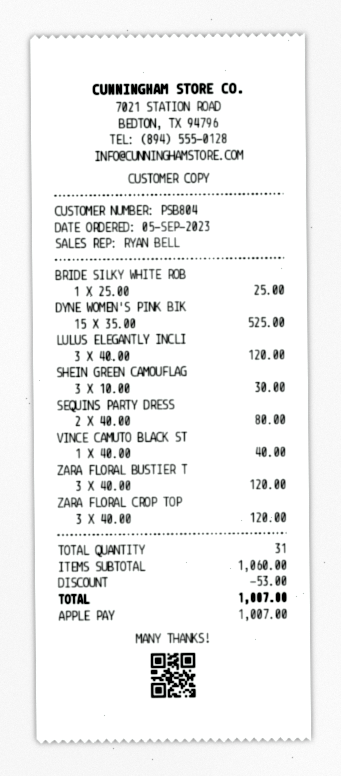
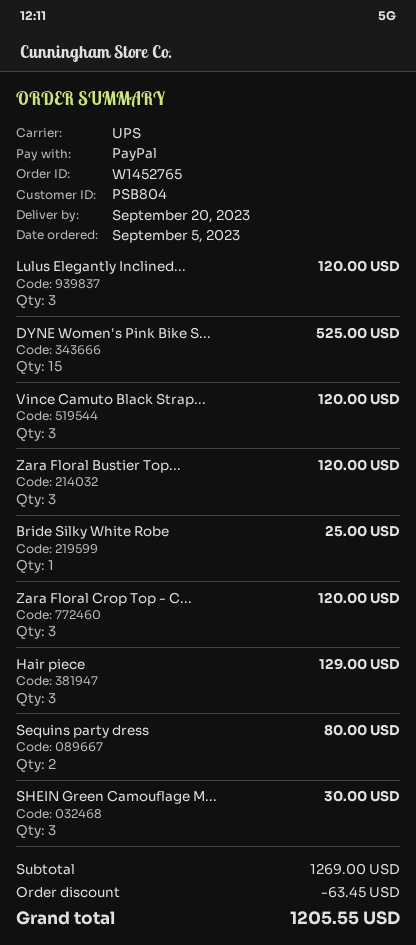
payment method: Apple Pay -> PayPal
VINCE CAMUTO BLACK ST: 1 for 40.00 -> 3 for 120.00
Hair piece: none -> 3 for 129.00
subtotal: 1060.00 -> 1269.00
discount: 53.00 -> 63.45
total: 1007.00 -> 1205.55

